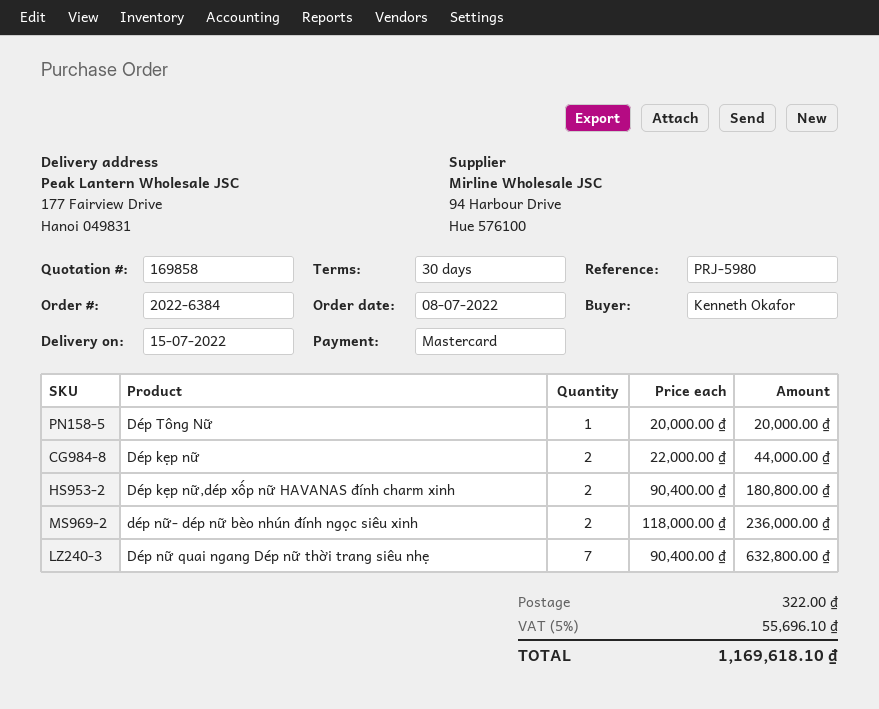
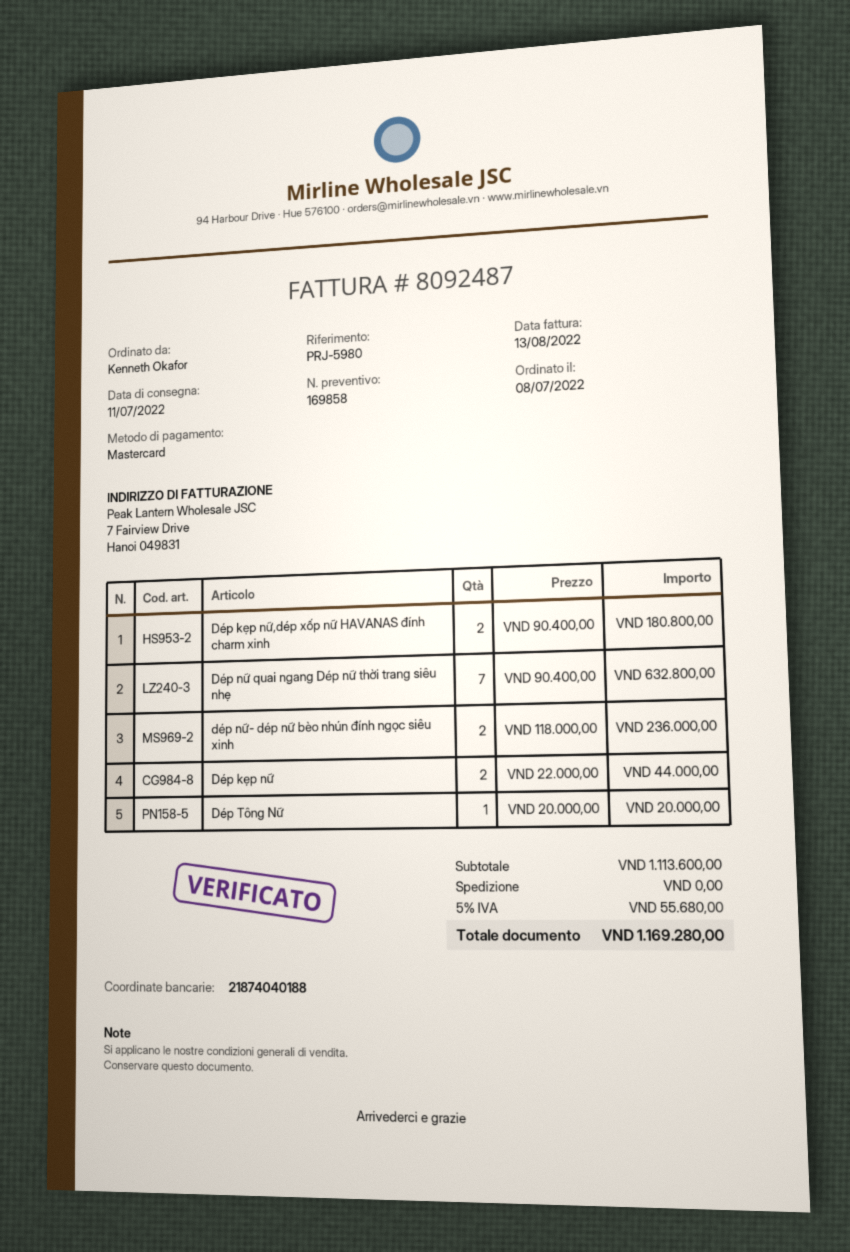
delivery date: 2022-07-15 -> 2022-07-11
shipping: 322.00 -> 0.00
tax: 5% = 55696.10 -> 5% = 55680.00
total: 1169618.10 -> 1169280.00

